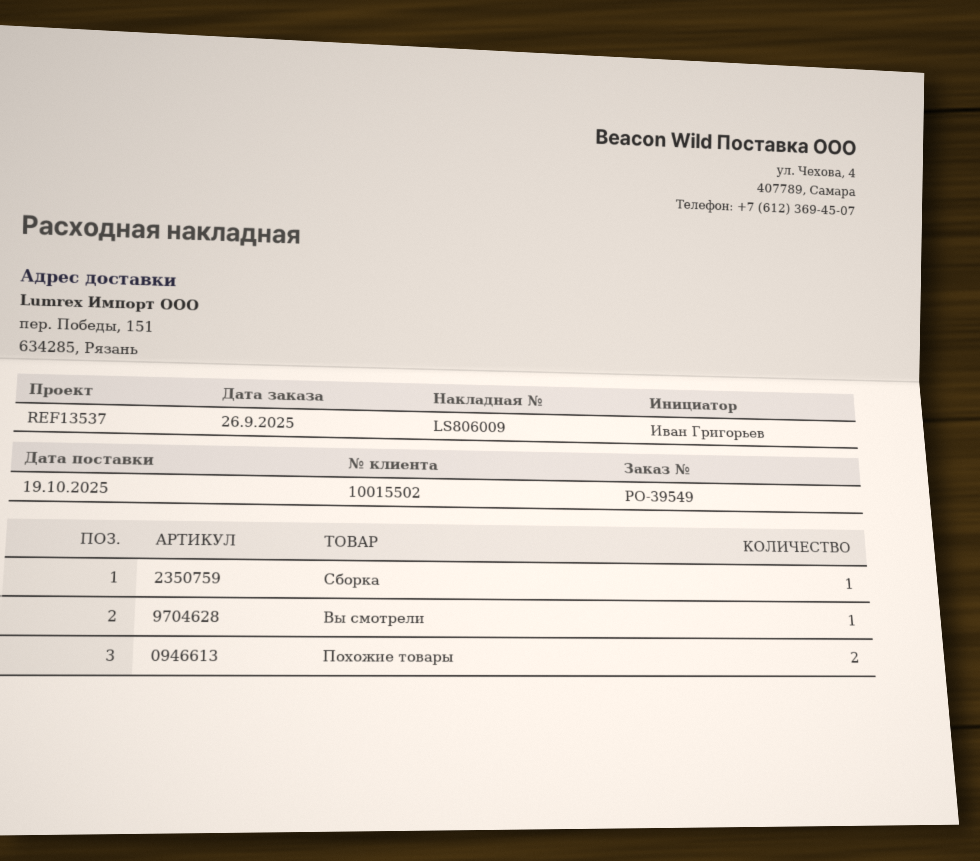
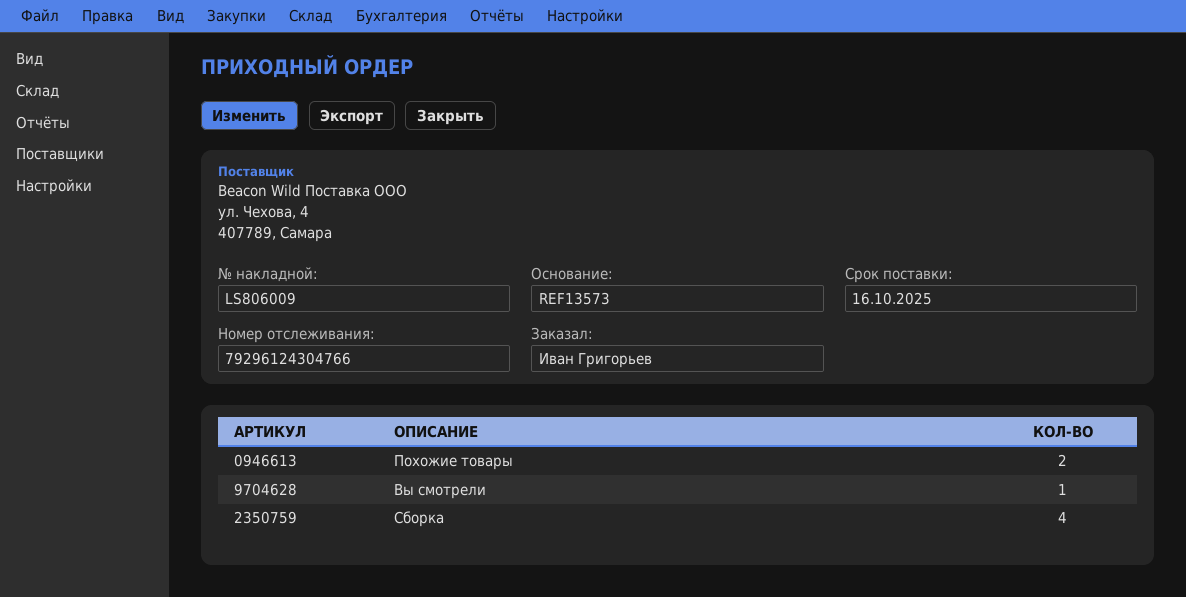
delivery date: 2025-10-19 -> 2025-10-16
reference: REF13537 -> REF13573
Сборка: 1 -> 4

